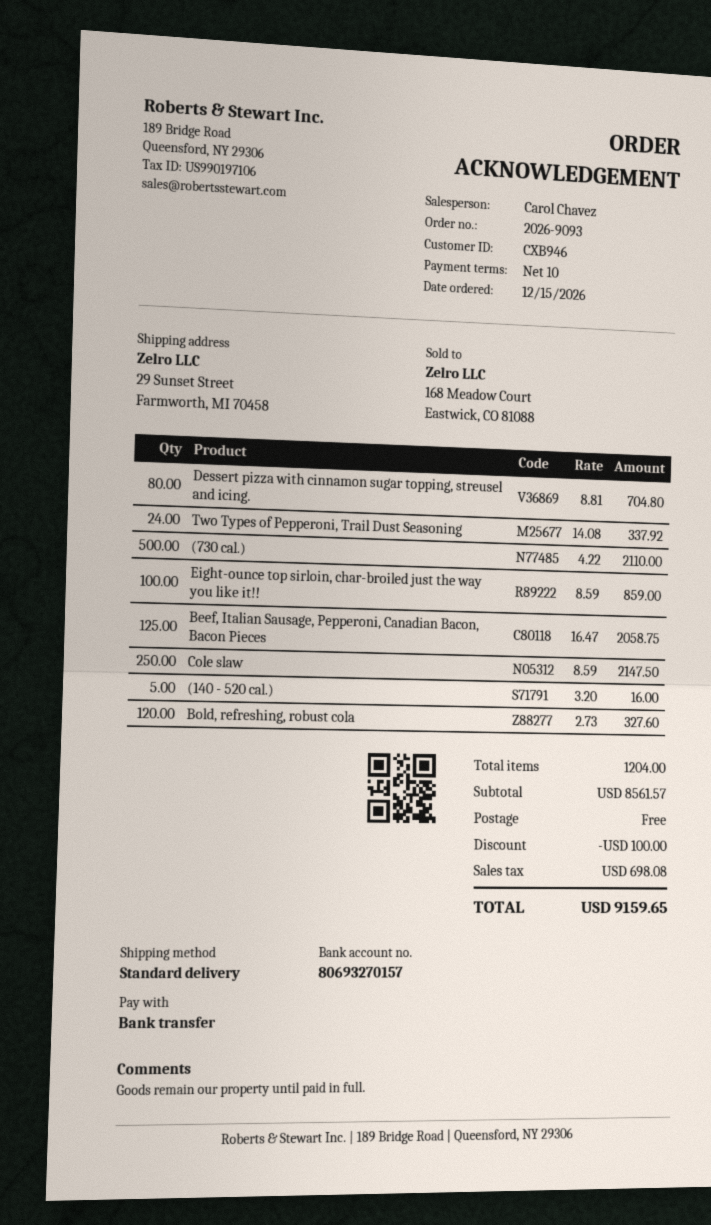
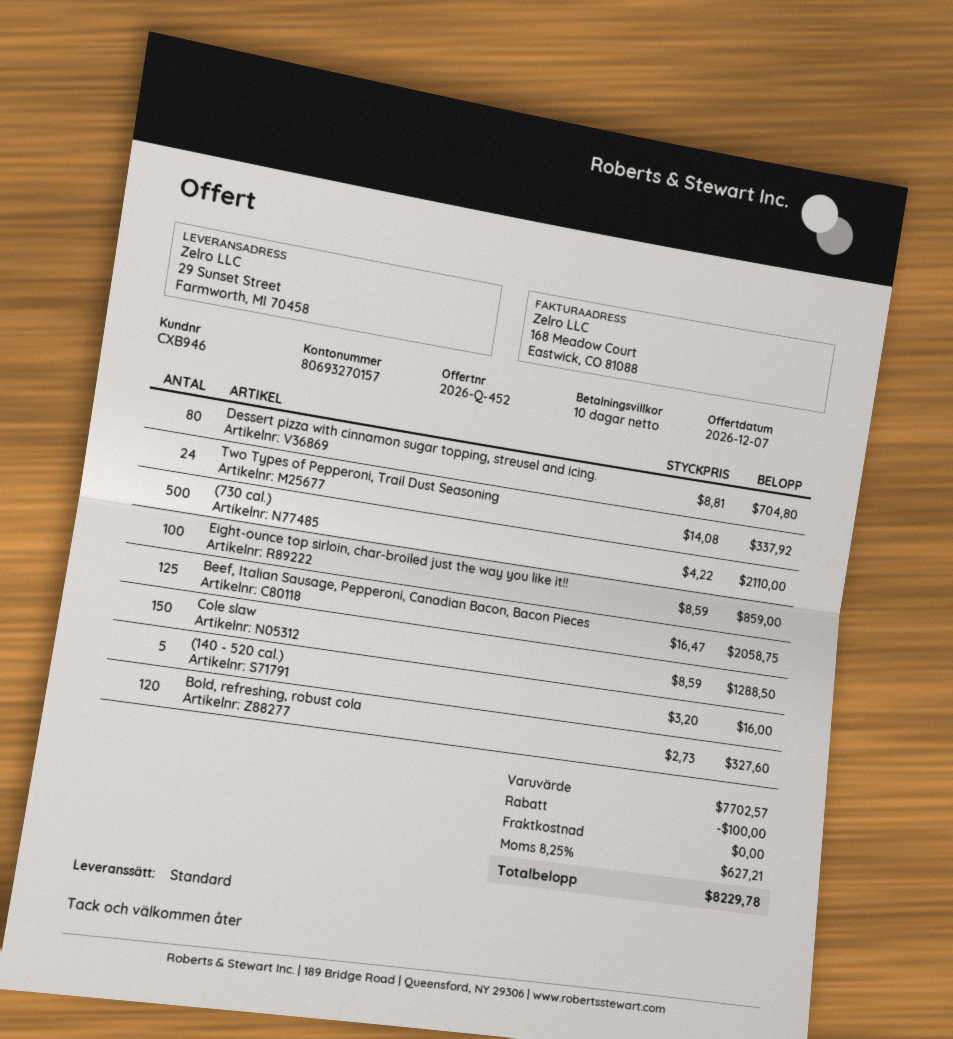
Cole slaw: 250 x 8.59 = 2147.50 -> 150 x 8.59 = 1288.50
subtotal: 8561.57 -> 7702.57
tax: 698.08 -> 627.21
total: 9159.65 -> 8229.78

